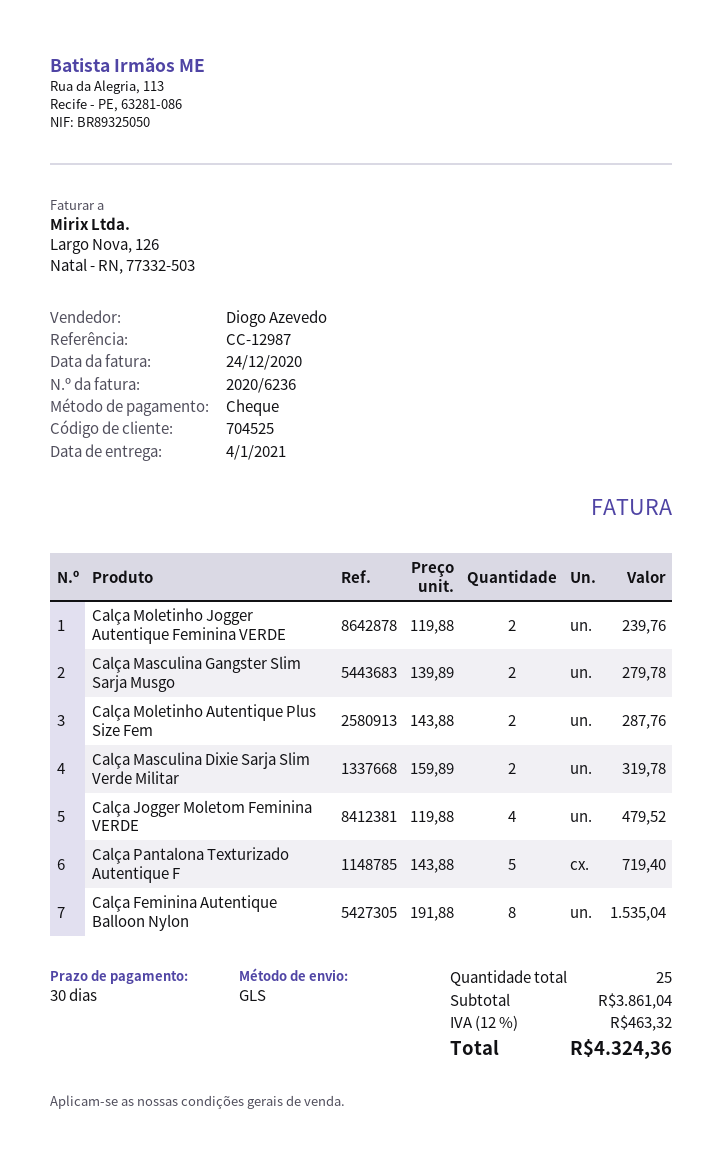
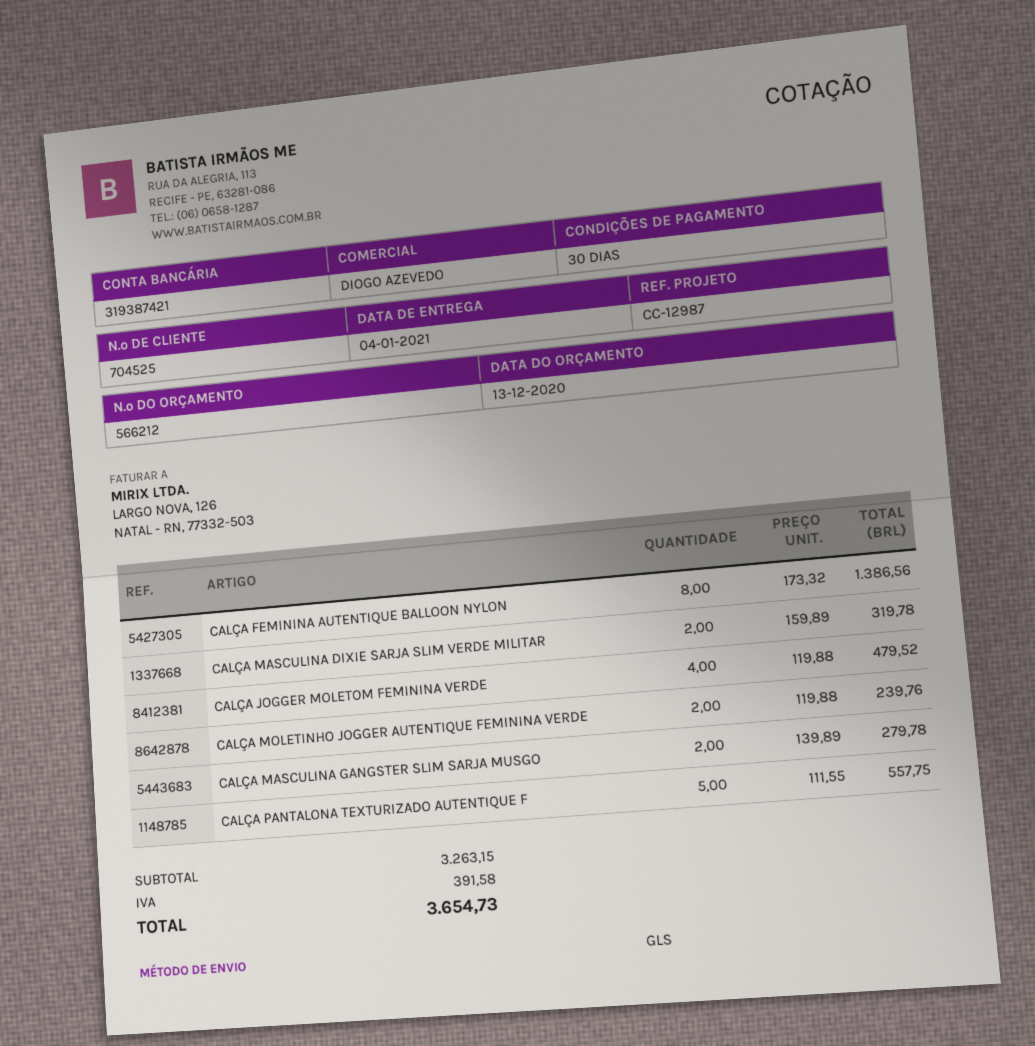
Calça Moletinho Autentique Plus Size Fem: 2 x 143.88 = 287.76 -> none
Calça Pantalona Texturizado Autentique F: 5 x 143.88 = 719.40 -> 5 x 111.55 = 557.75
Calça Feminina Autentique Balloon Nylon: 8 x 191.88 = 1535.04 -> 8 x 173.32 = 1386.56
subtotal: 3861.04 -> 3263.15
tax: 463.32 -> 391.58
total: 4324.36 -> 3654.73

